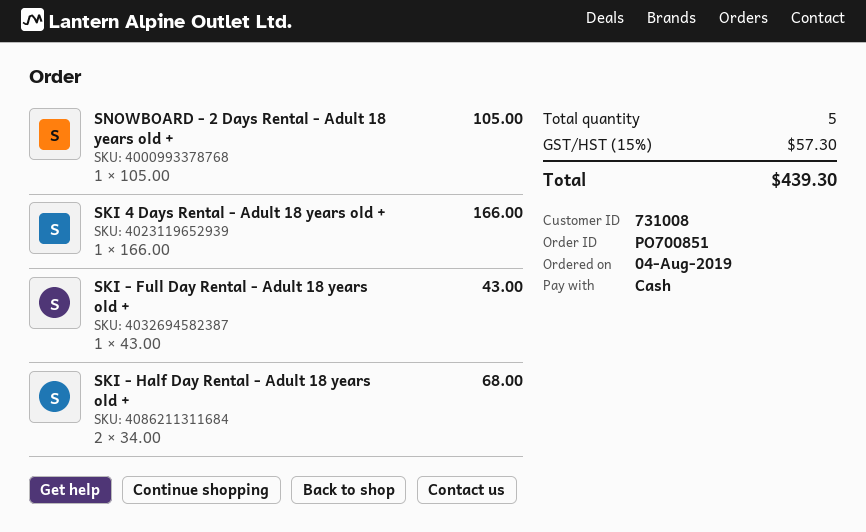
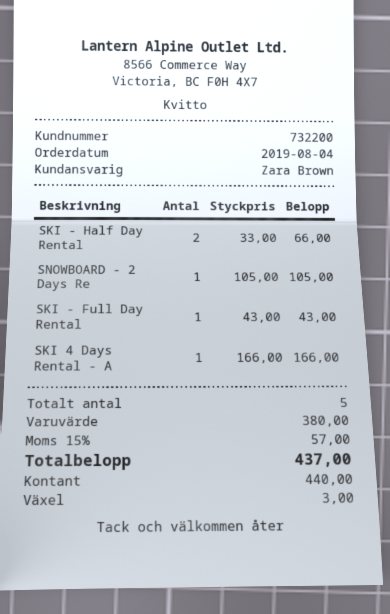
customer number: 731008 -> 732200
SKI - Half Day Rental - Adult 18 years old +: 2 x 34.00 = 68.00 -> 2 x 33.00 = 66.00
tax: 15% = 57.30 -> 15% = 57.00
total: 439.30 -> 437.00

